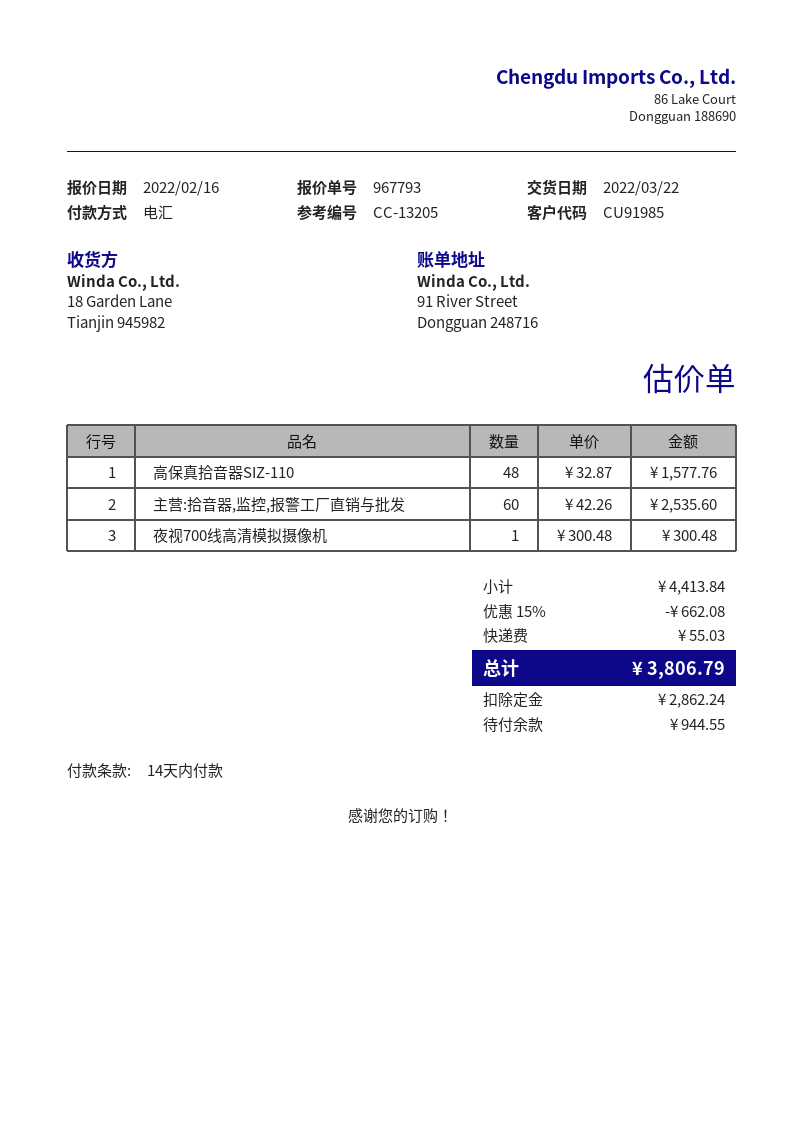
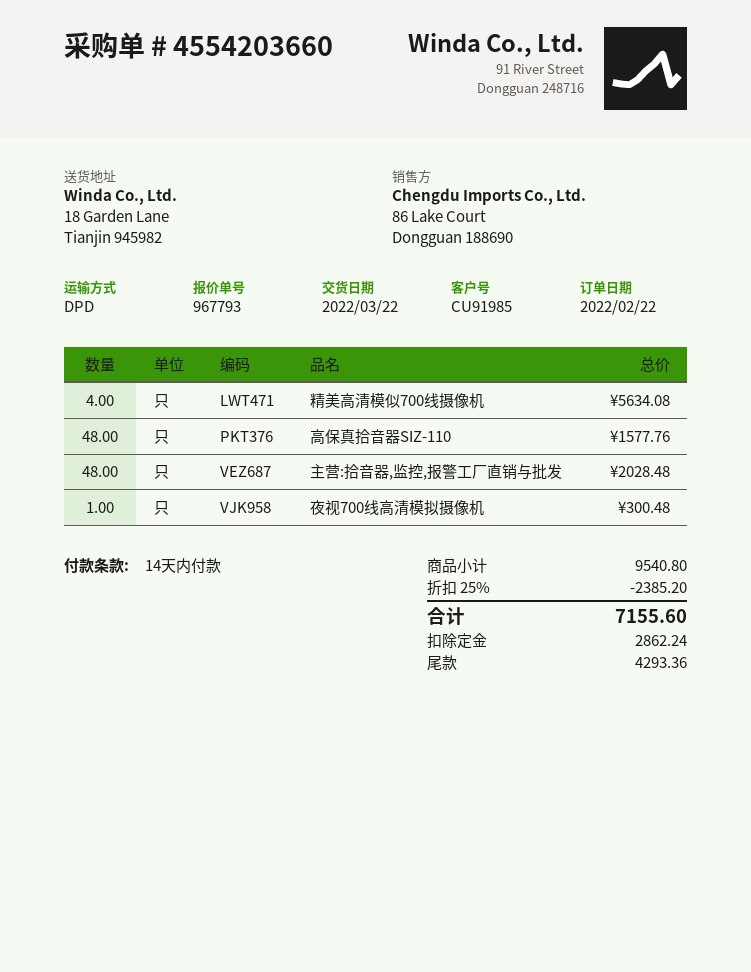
主营:拾音器,监控,报警工厂直销与批发: 60 for 2535.60 -> 48 for 2028.48
精美高清模似700线摄像机: none -> 4 for 5634.08
subtotal: 4413.84 -> 9540.80
discount: 15% = 662.08 -> 25% = 2385.20
shipping: 55.03 -> none
total: 3806.79 -> 7155.60
balance: 944.55 -> 4293.36

